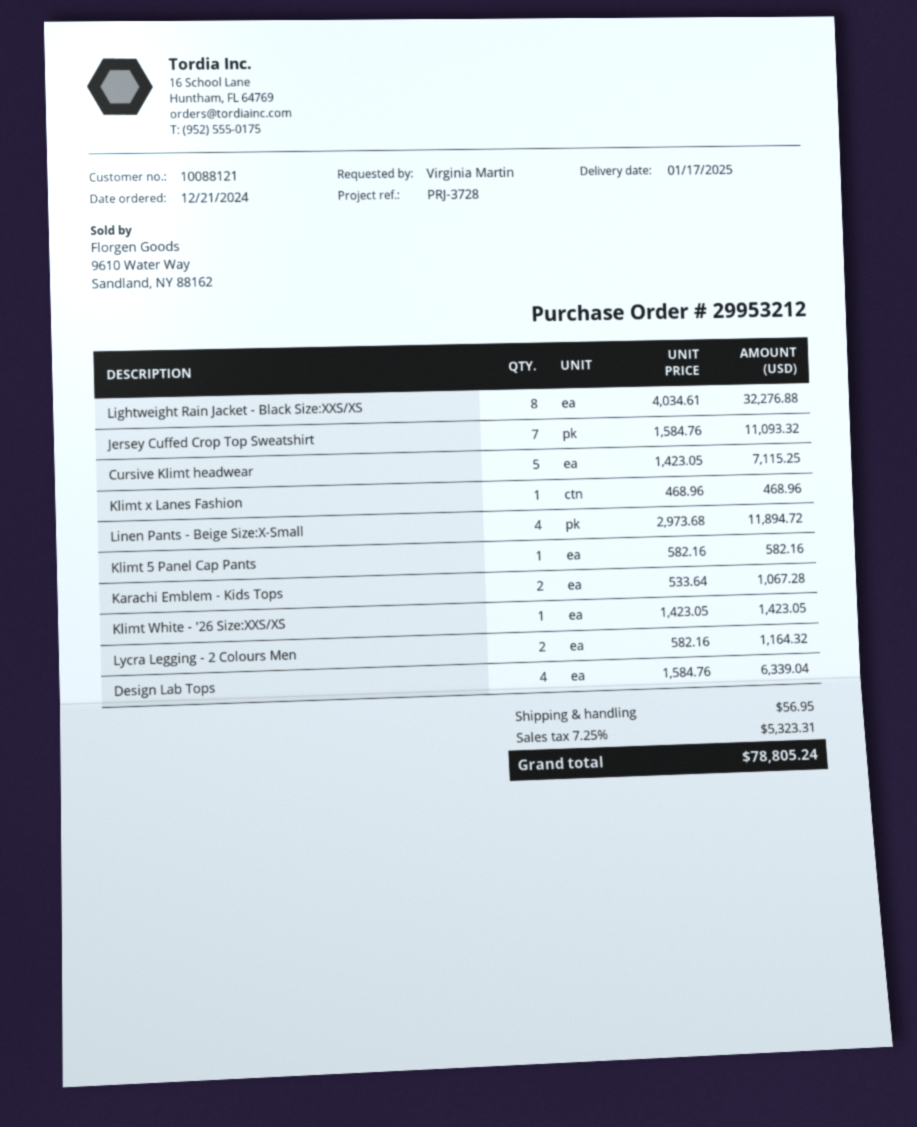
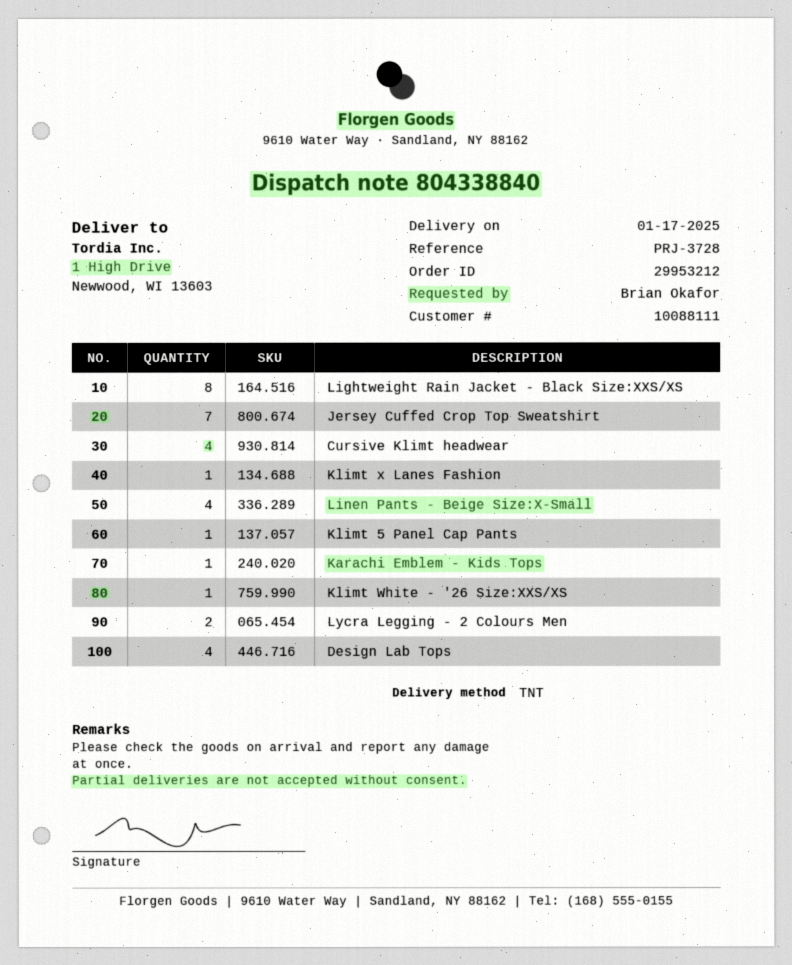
customer number: 10088121 -> 10088111
ordered by: Virginia Martin -> Brian Okafor
Cursive Klimt headwear: 5 -> 4
Karachi Emblem - Kids Tops: 2 -> 1

